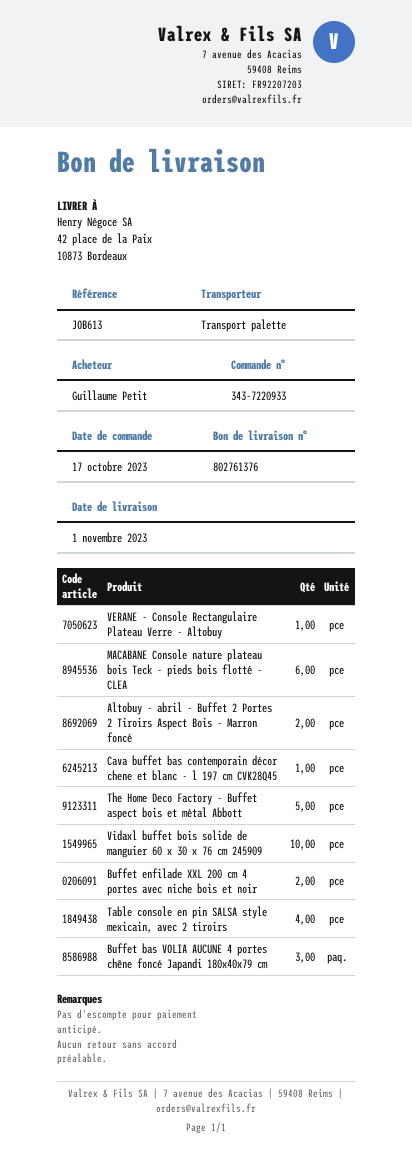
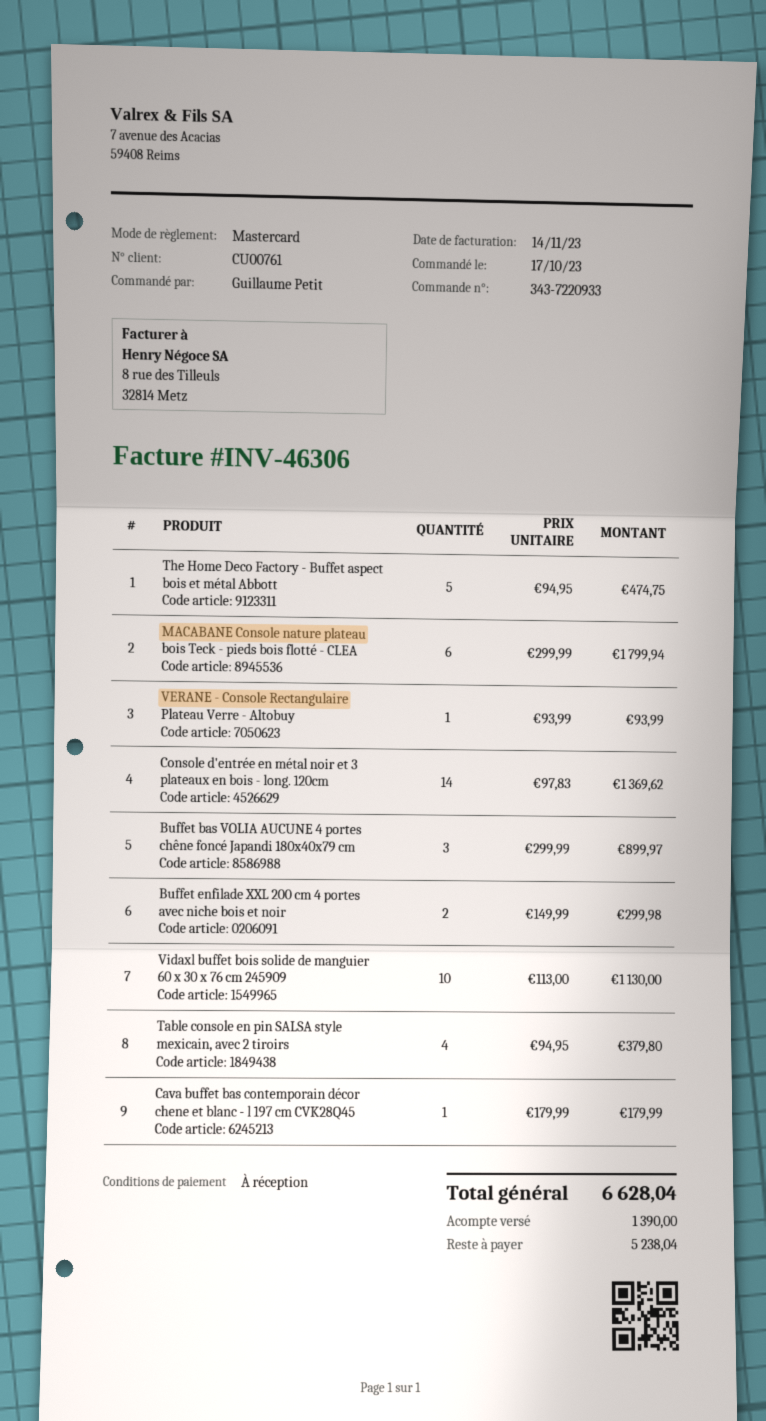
Altobuy - abril - Buffet 2 Portes 2 Tiroirs Aspect Bois - Marron foncé: 2 -> none
Console d'entrée en métal noir et 3 plateaux en bois - long. 120cm: none -> 14

